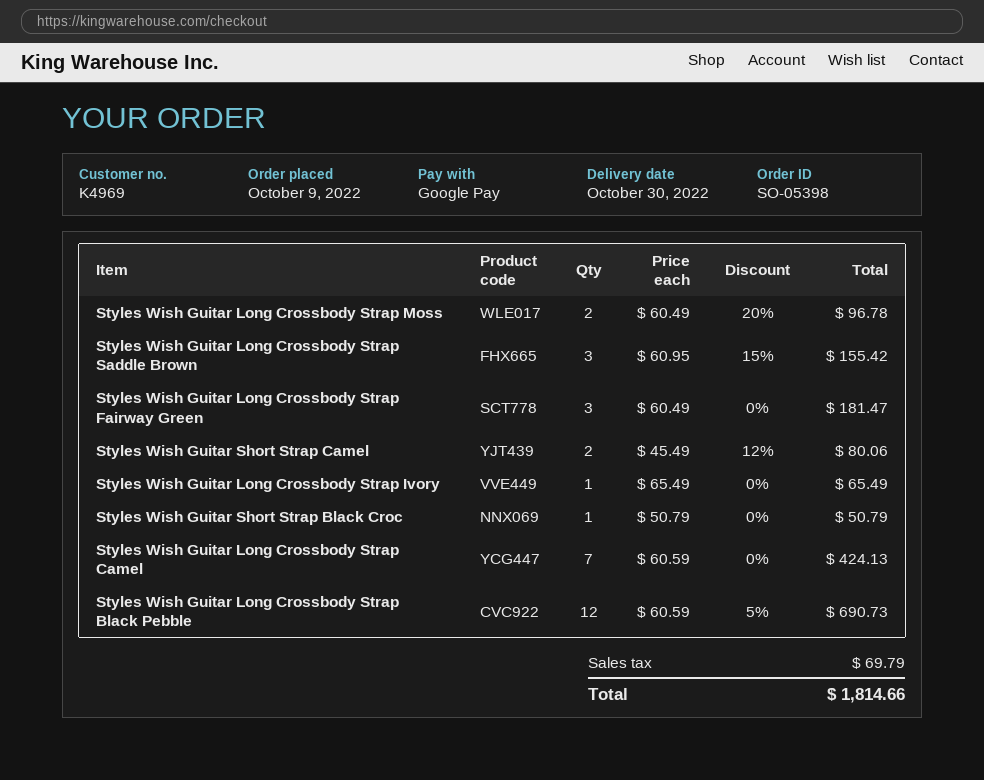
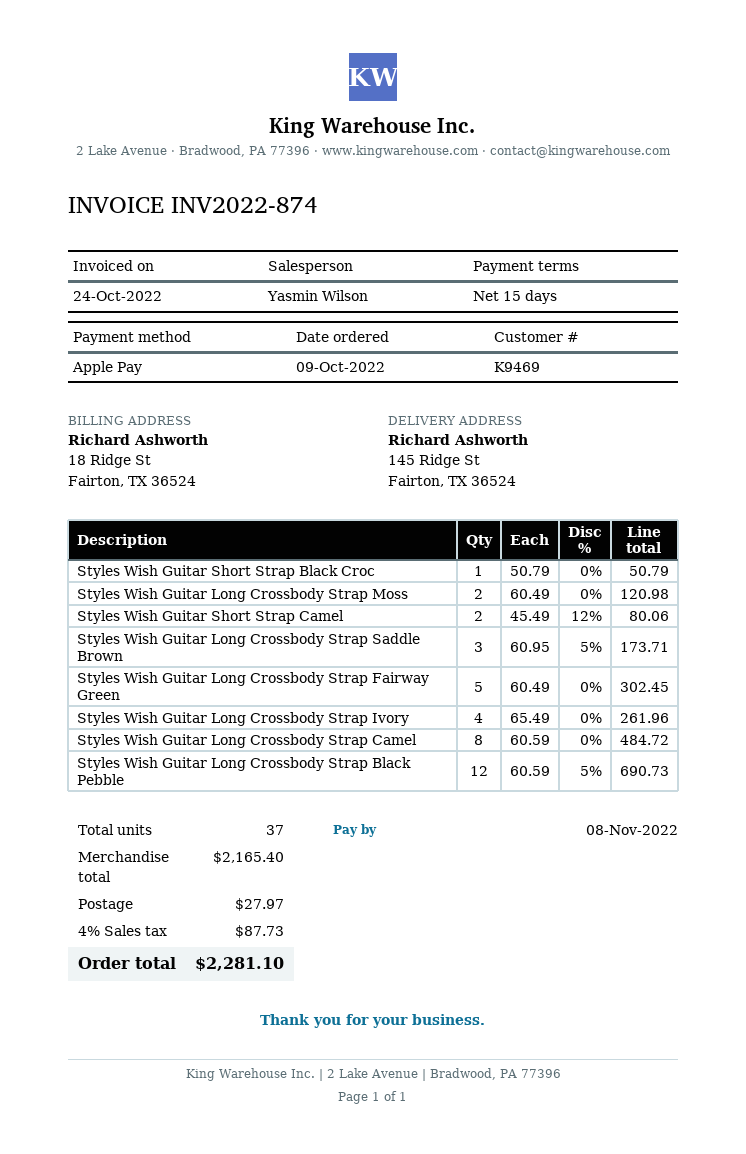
customer number: K4969 -> K9469
payment method: Google Pay -> Apple Pay
Styles Wish Guitar Long Crossbody Strap Moss: 2 x 60.49 - 20% = 96.78 -> 2 x 60.49 = 120.98
Styles Wish Guitar Long Crossbody Strap Saddle Brown: 3 x 60.95 - 15% = 155.42 -> 3 x 60.95 - 5% = 173.71
Styles Wish Guitar Long Crossbody Strap Fairway Green: 3 x 60.49 = 181.47 -> 5 x 60.49 = 302.45
Styles Wish Guitar Long Crossbody Strap Ivory: 1 x 65.49 = 65.49 -> 4 x 65.49 = 261.96
Styles Wish Guitar Long Crossbody Strap Camel: 7 x 60.59 = 424.13 -> 8 x 60.59 = 484.72
shipping: none -> 27.97
tax: 69.79 -> 87.73
total: 1814.66 -> 2281.10

